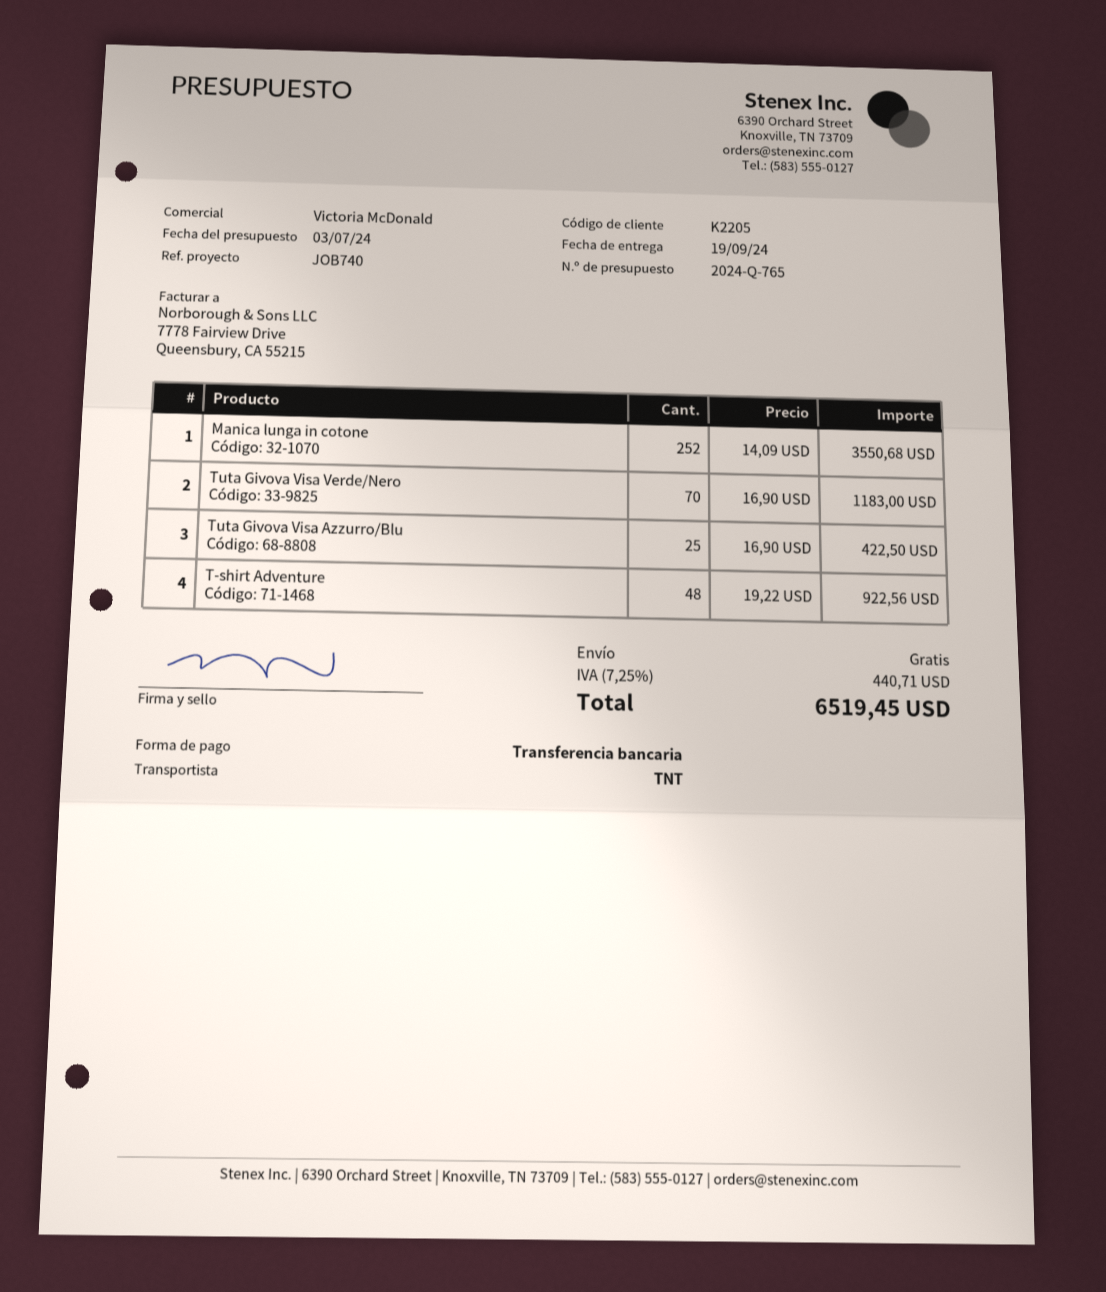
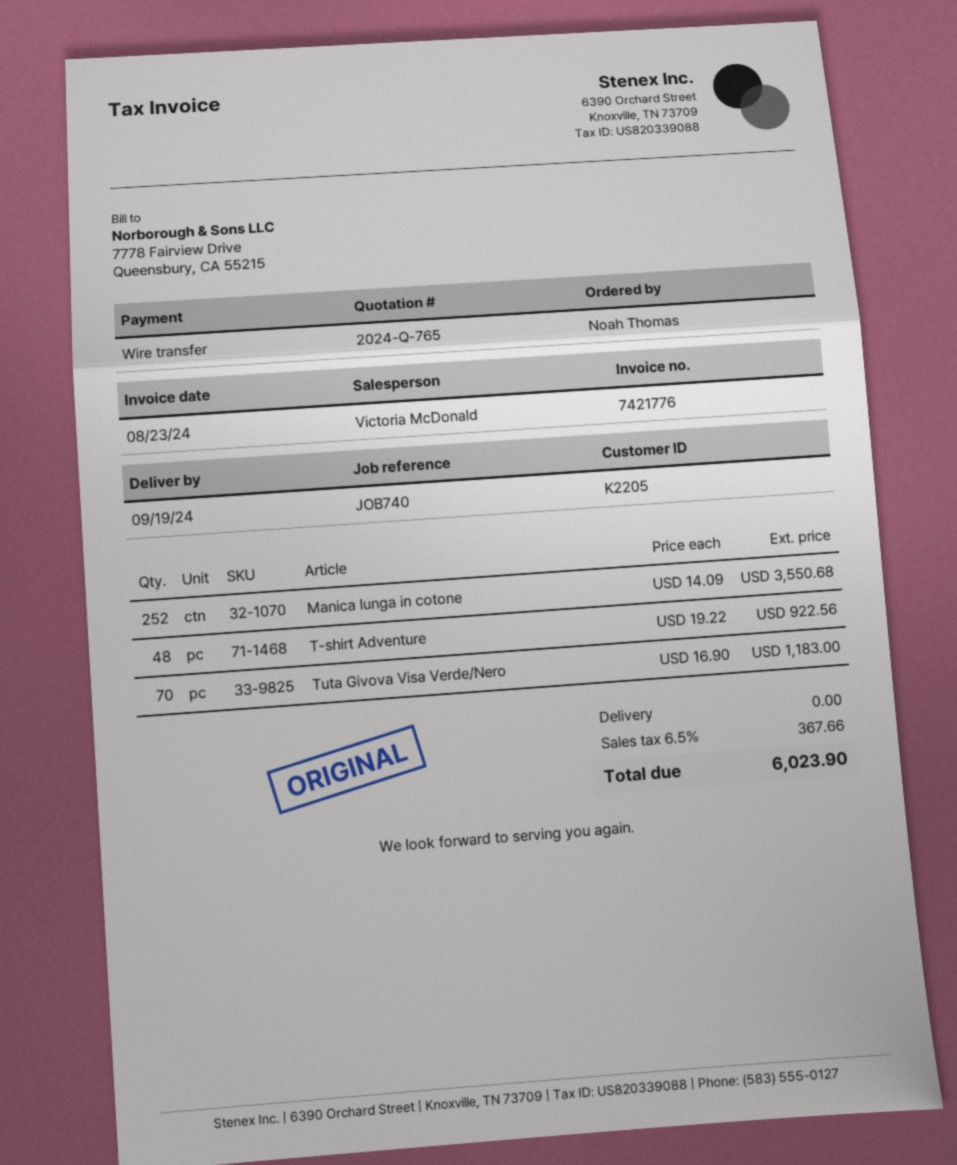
Tuta Givova Visa Azzurro/Blu: 25 x 16.90 = 422.50 -> none
tax: 7.25% = 440.71 -> 6.5% = 367.66
total: 6519.45 -> 6023.90

